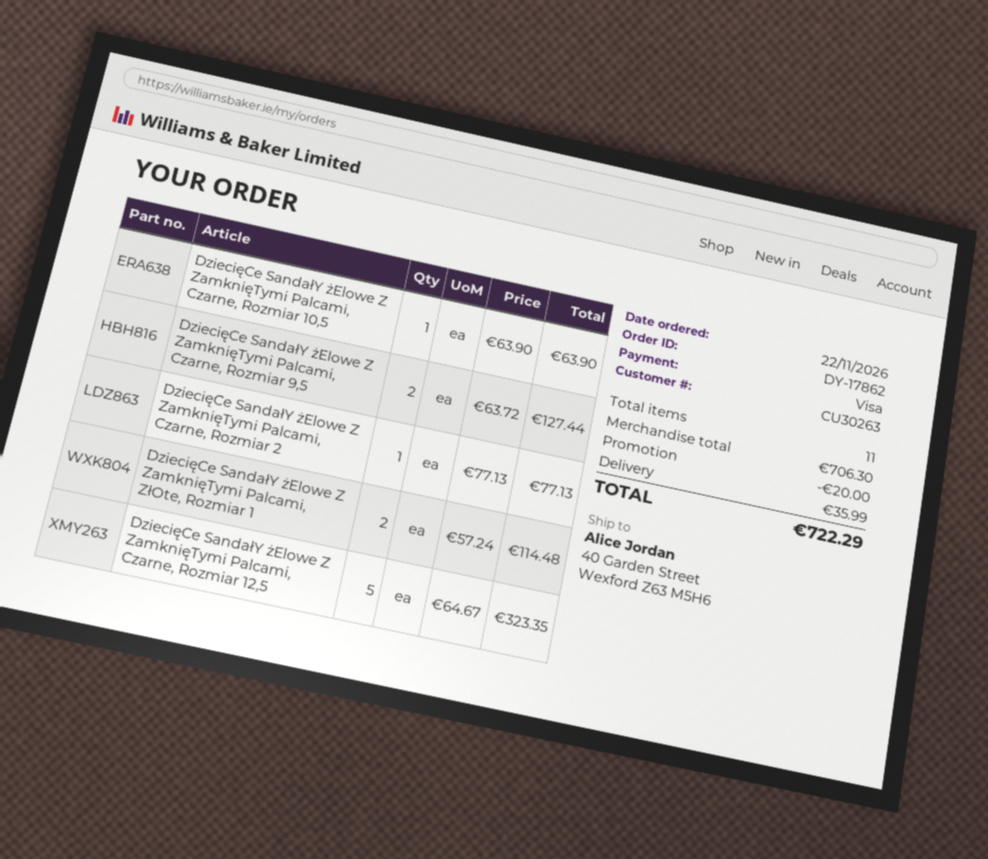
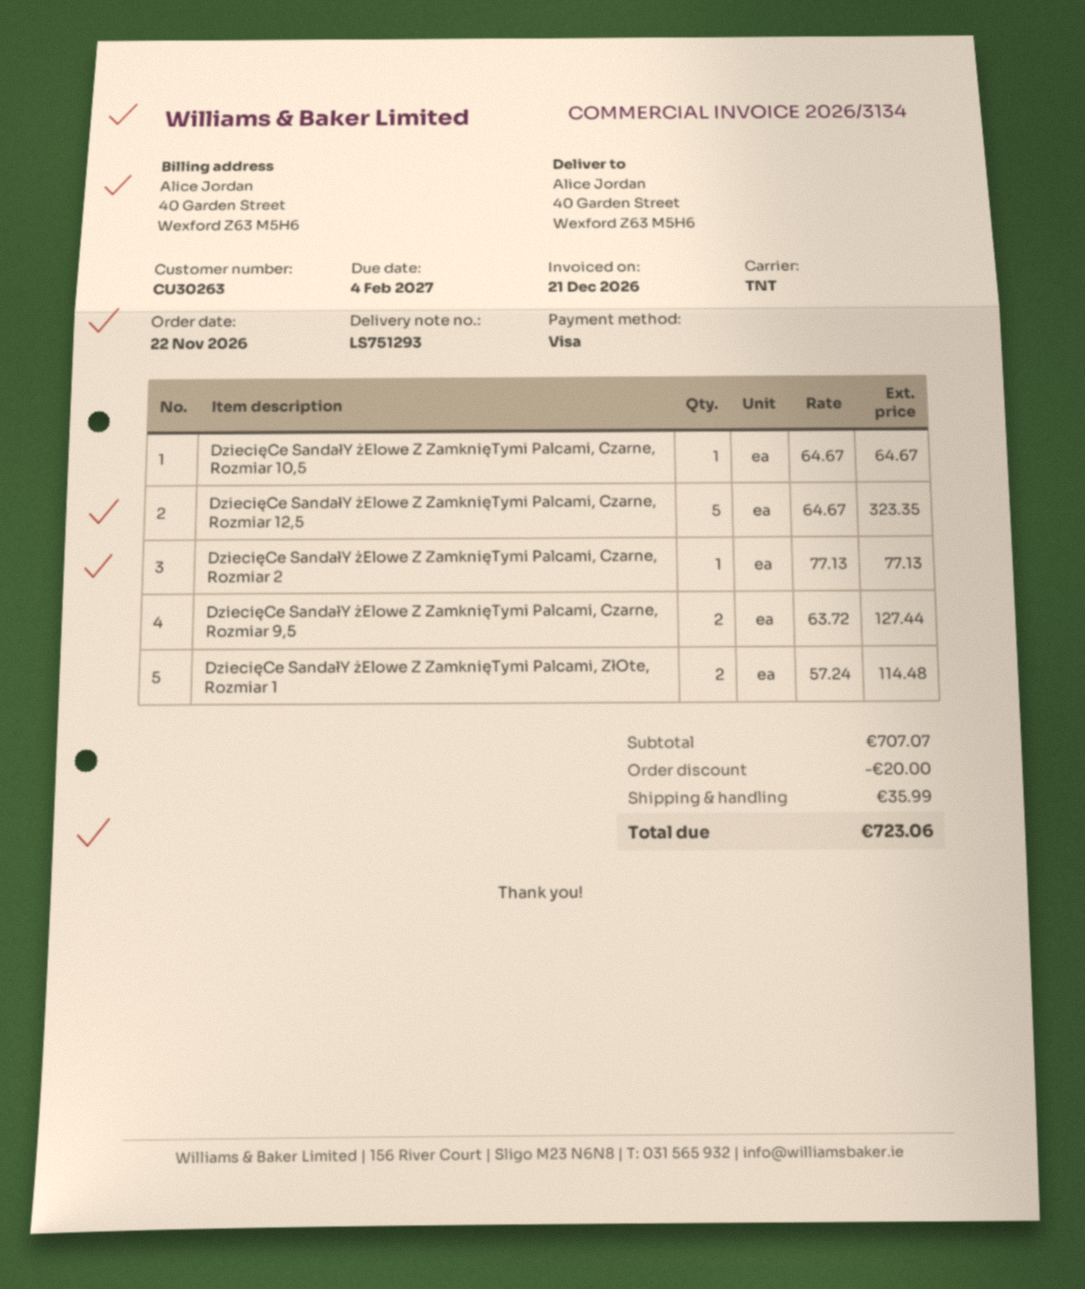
DziecięCe SandałY żElowe Z ZamknięTymi Palcami, Czarne, Rozmiar 10,5: 1 x 63.90 = 63.90 -> 1 x 64.67 = 64.67
subtotal: 706.30 -> 707.07
total: 722.29 -> 723.06

